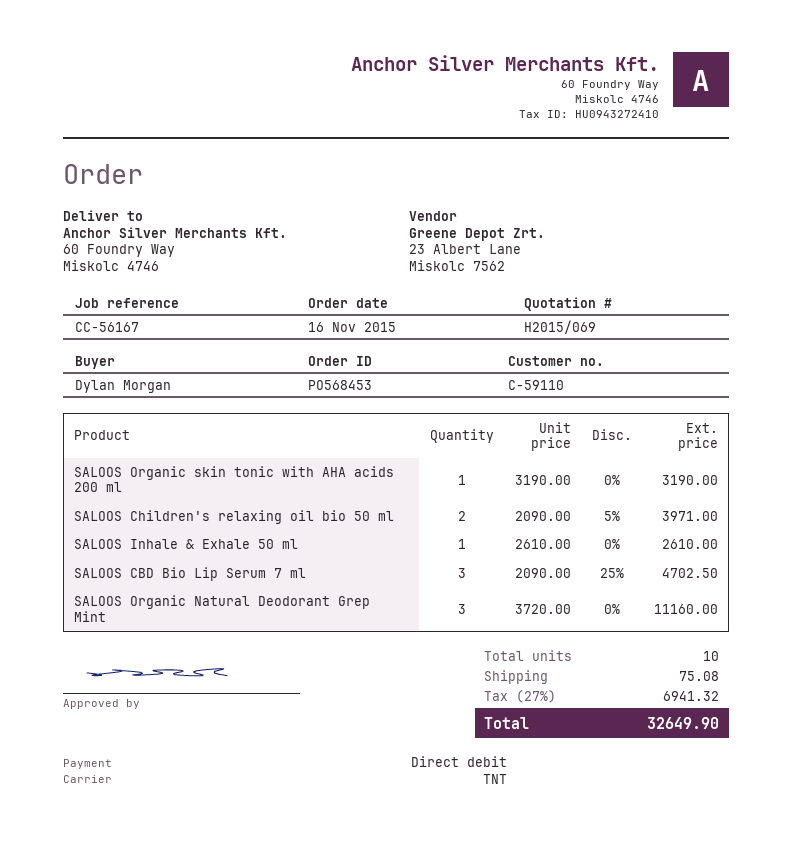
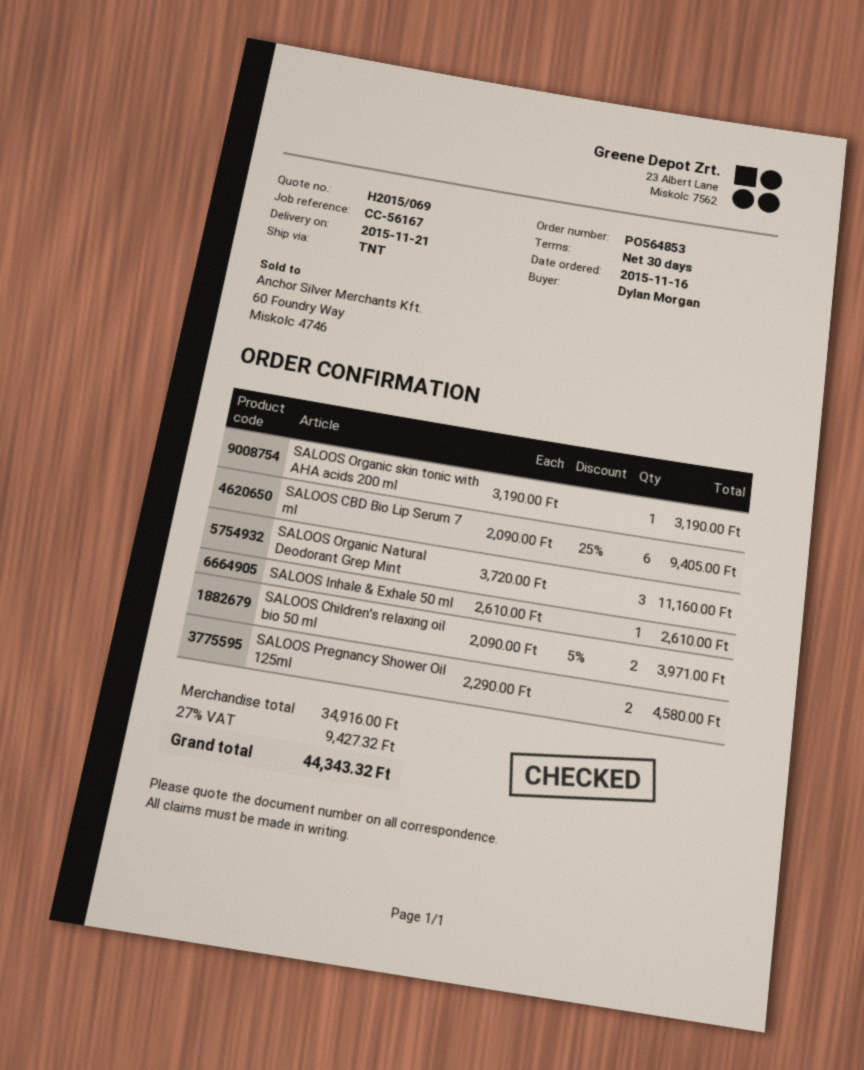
order number: PO568453 -> PO564853
SALOOS CBD Bio Lip Serum 7 ml: 3 x 2090.00 - 25% = 4702.50 -> 6 x 2090.00 - 25% = 9405.00
SALOOS Pregnancy Shower Oil 125ml: none -> 2 x 2290.00 = 4580.00
shipping: 75.08 -> none
tax: 27% = 6941.32 -> 27% = 9427.32
total: 32649.90 -> 44343.32

